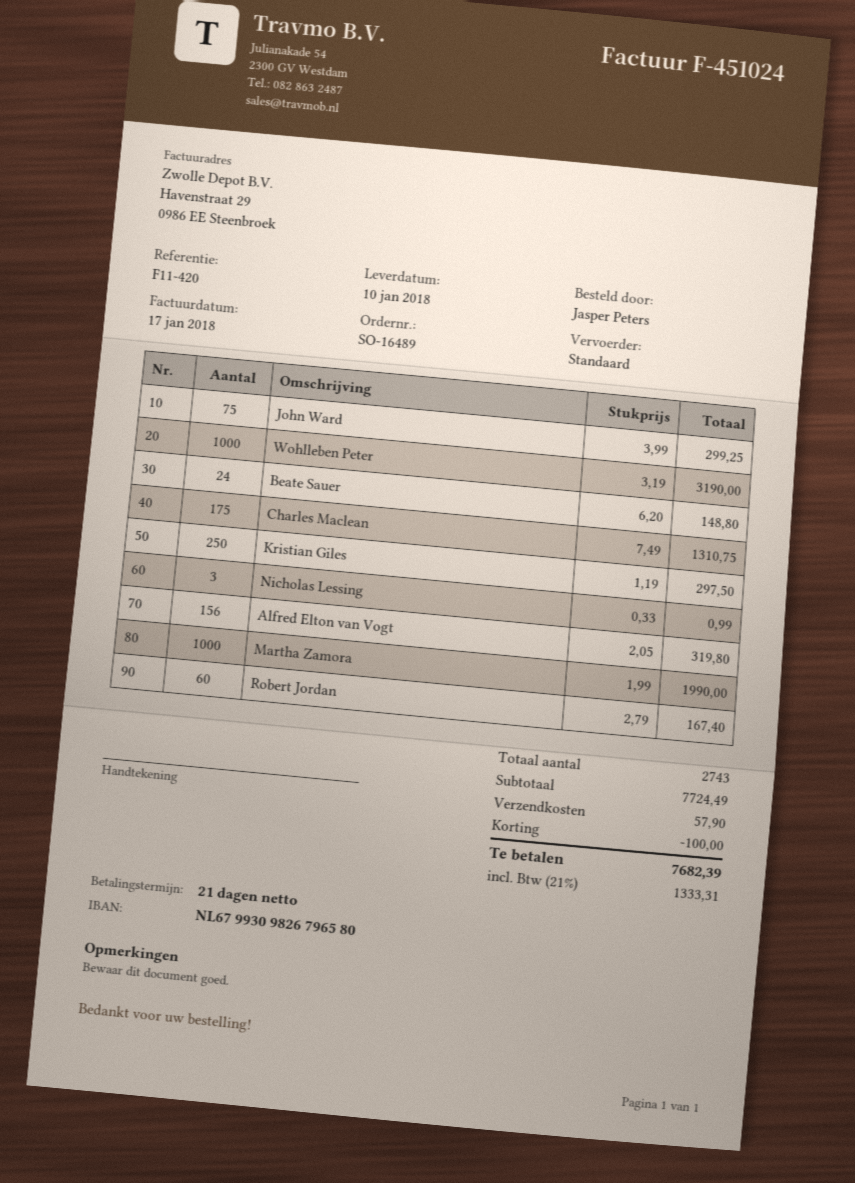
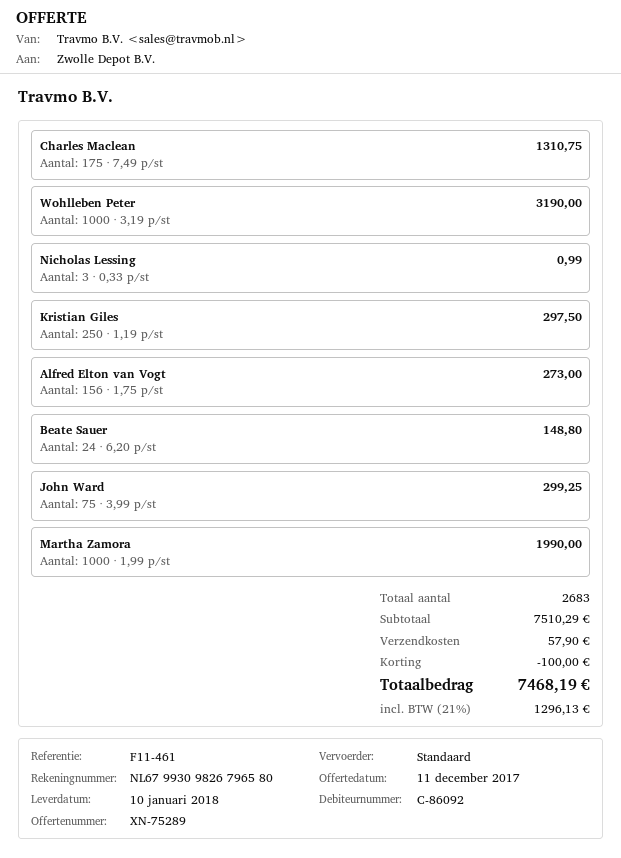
reference: F11-420 -> F11-461
Alfred Elton van Vogt: 156 x 2.05 = 319.80 -> 156 x 1.75 = 273.00
Robert Jordan: 60 x 2.79 = 167.40 -> none
total quantity: 2743 -> 2683
subtotal: 7724.49 -> 7510.29
tax: 21% = 1333.31 -> 21% = 1296.13
total: 7682.39 -> 7468.19

